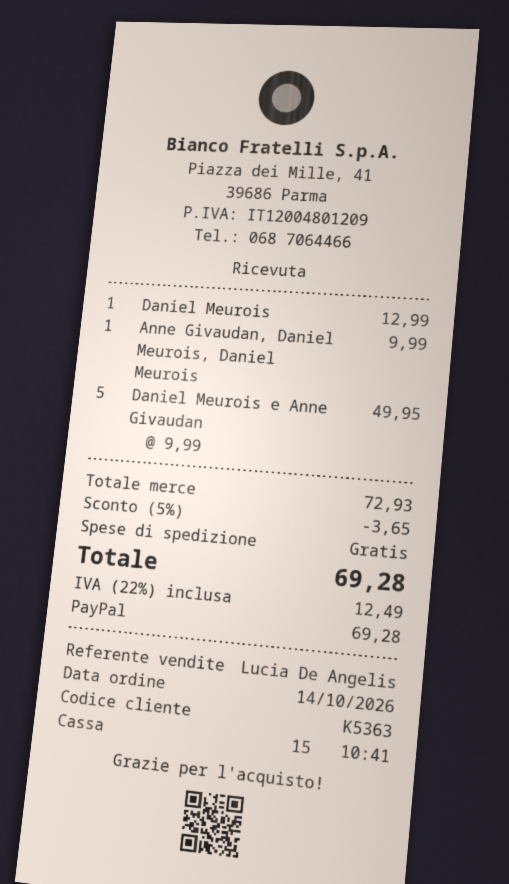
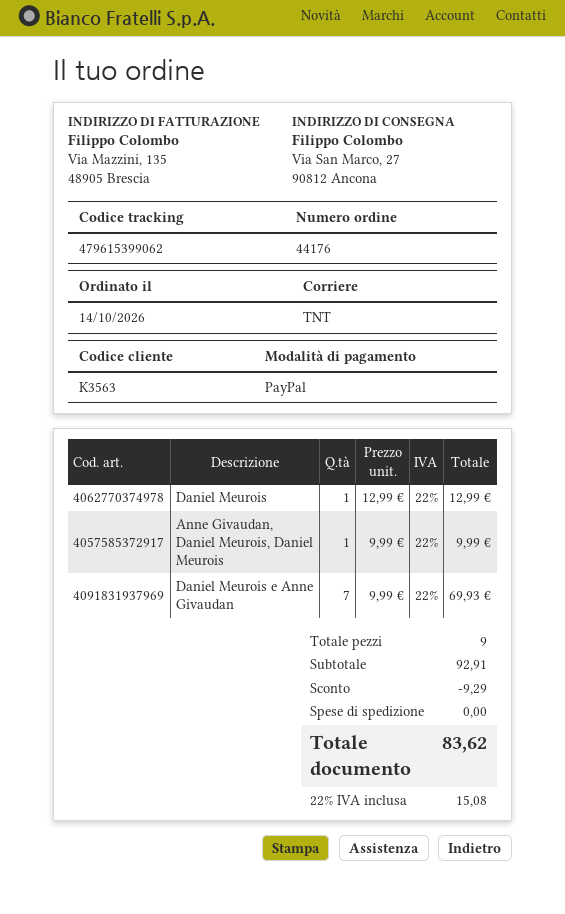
customer number: K5363 -> K3563
Daniel Meurois e Anne Givaudan: 5 x 9.99 = 49.95 -> 7 x 9.99 = 69.93
subtotal: 72.93 -> 92.91
discount: 3.65 -> 9.29
tax: 22% = 12.49 -> 22% = 15.08
total: 69.28 -> 83.62

